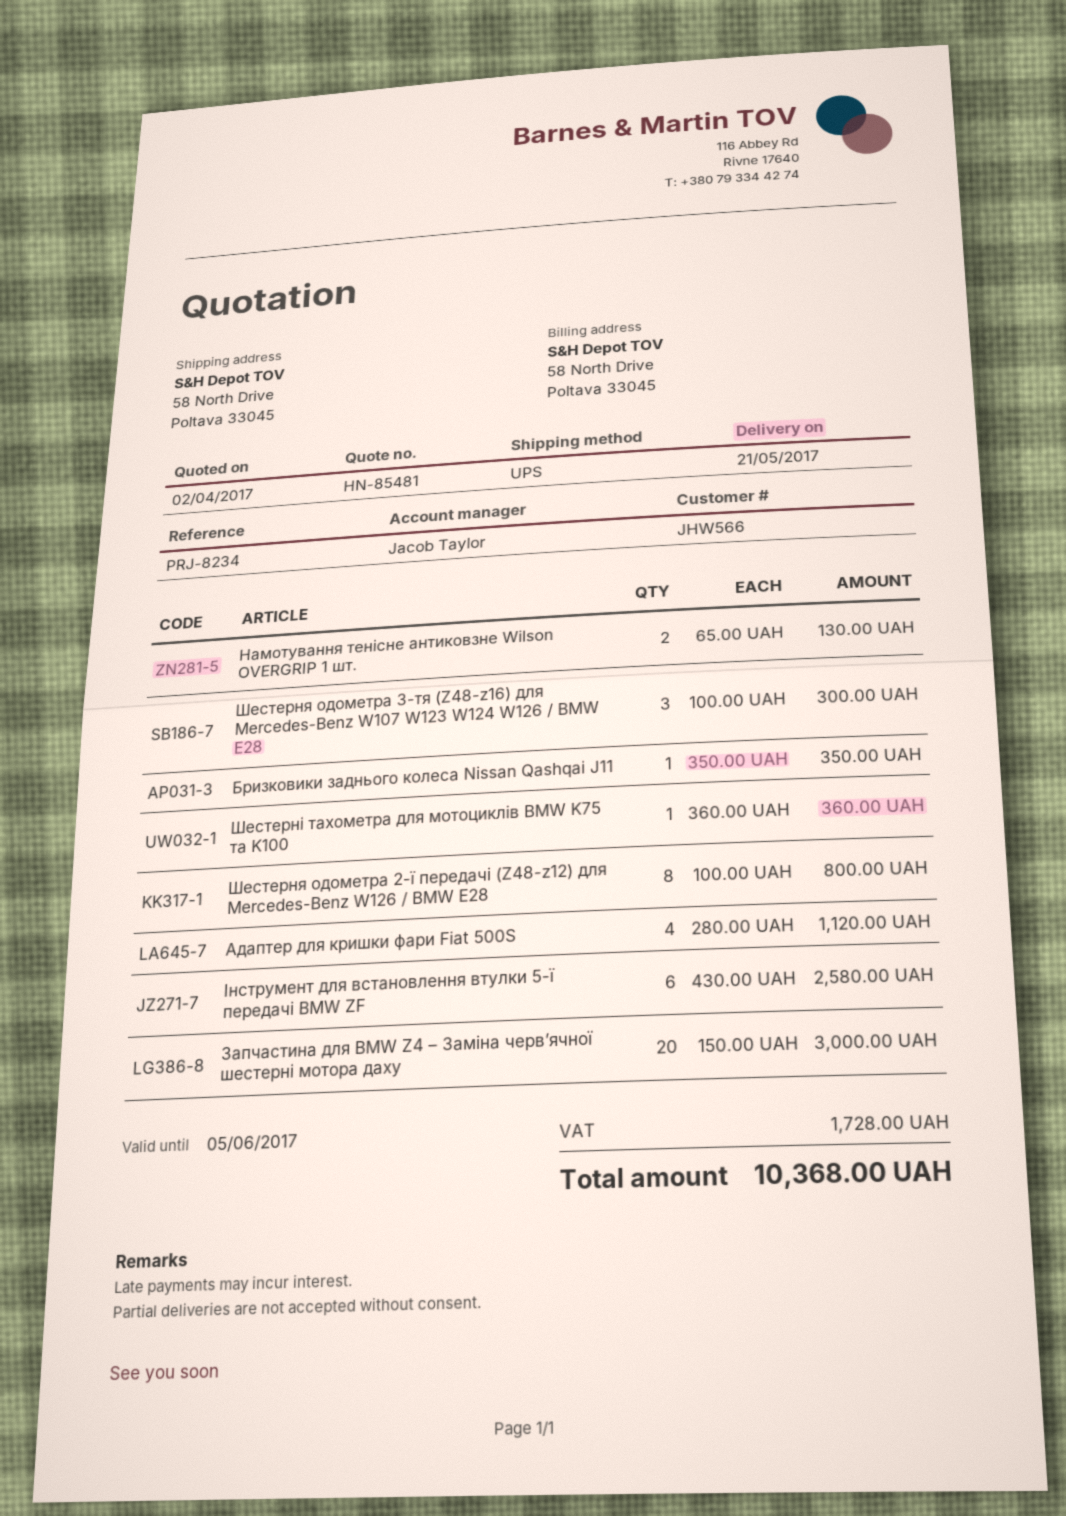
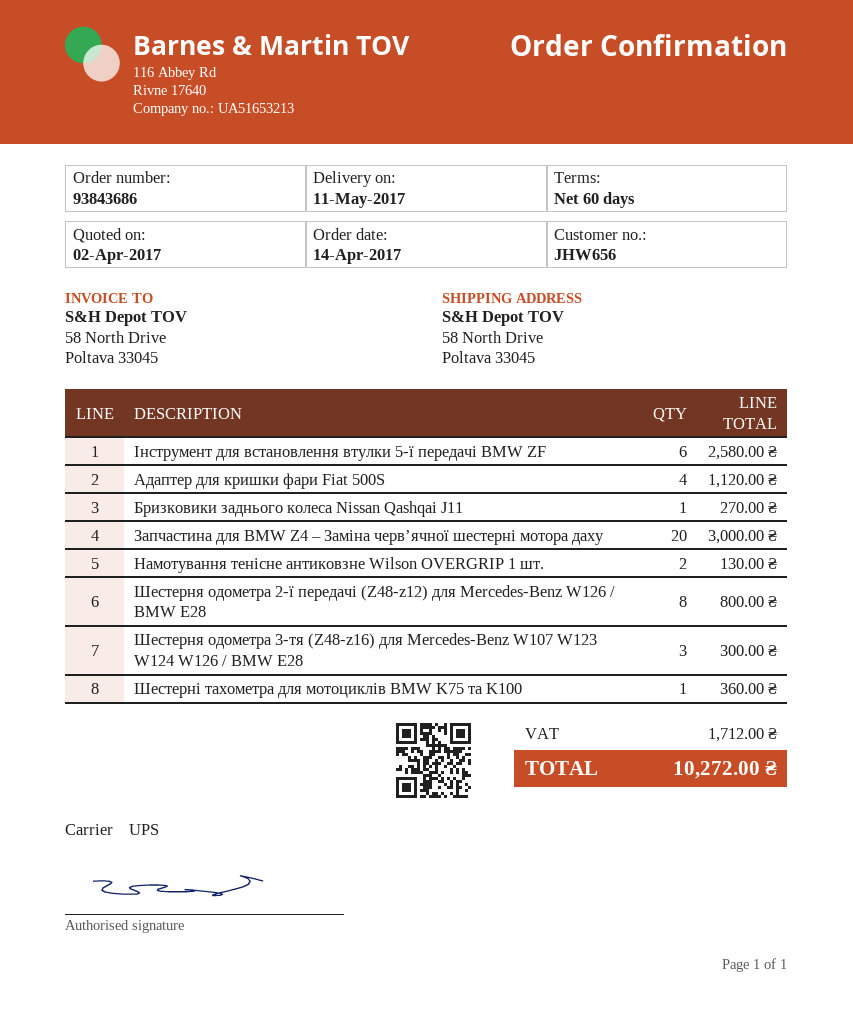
delivery date: 2017-05-21 -> 2017-05-11
customer number: JHW566 -> JHW656
Бризковики заднього колеса Nissan Qashqai J11: 1 for 350.00 -> 1 for 270.00
tax: 1728.00 -> 1712.00
total: 10368.00 -> 10272.00

